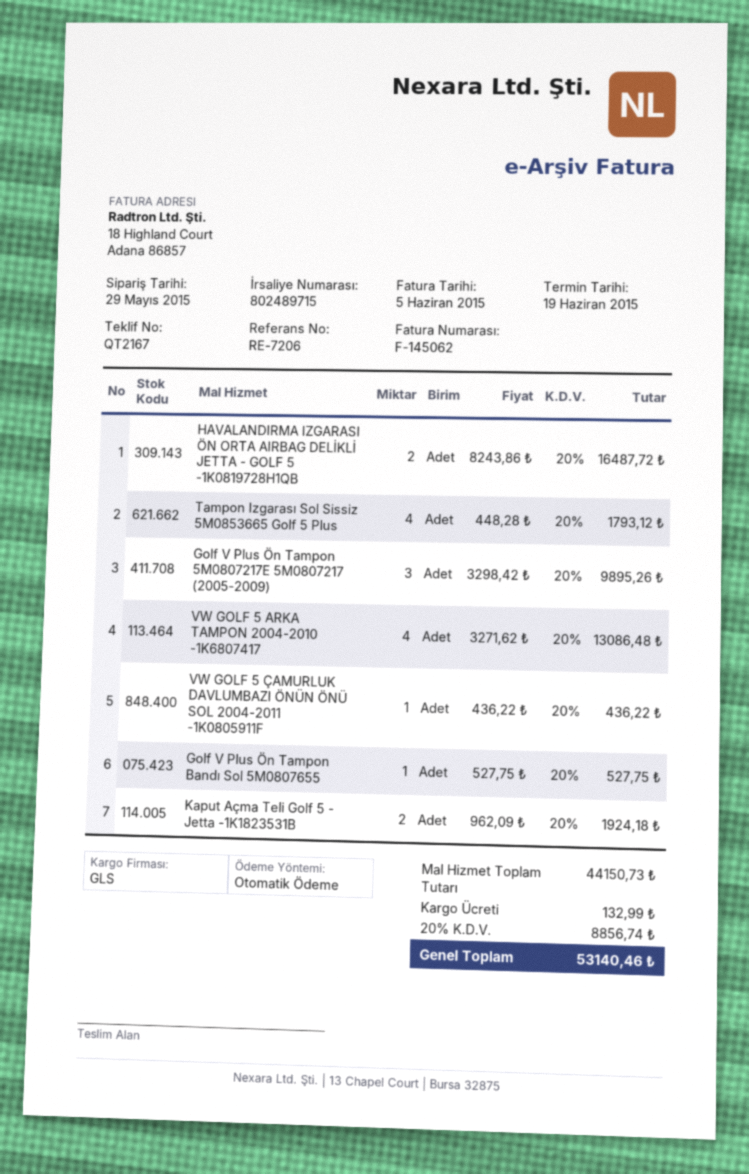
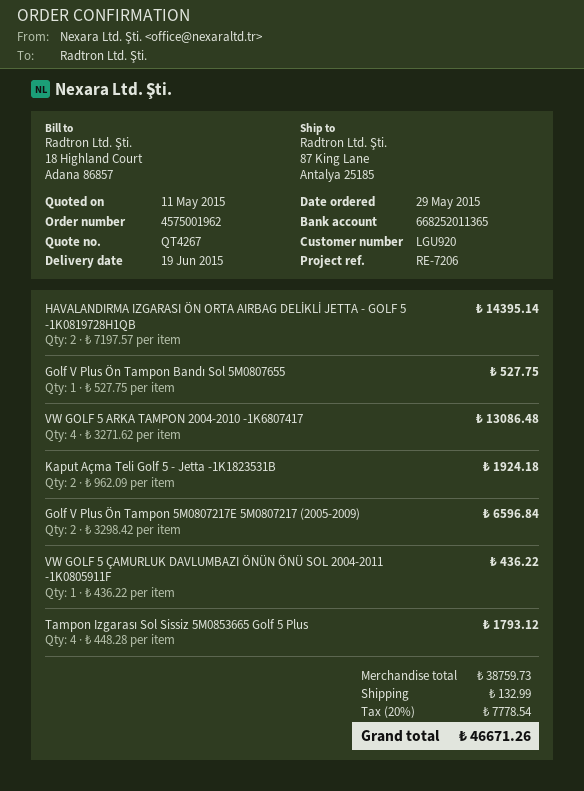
quote number: QT2167 -> QT4267
HAVALANDIRMA IZGARASI ÖN ORTA AIRBAG DELİKLİ JETTA - GOLF 5 -1K0819728H1QB: 2 x 8243.86 = 16487.72 -> 2 x 7197.57 = 14395.14
Golf V Plus Ön Tampon 5M0807217E 5M0807217 (2005-2009): 3 x 3298.42 = 9895.26 -> 2 x 3298.42 = 6596.84
subtotal: 44150.73 -> 38759.73
tax: 20% = 8856.74 -> 20% = 7778.54
total: 53140.46 -> 46671.26

